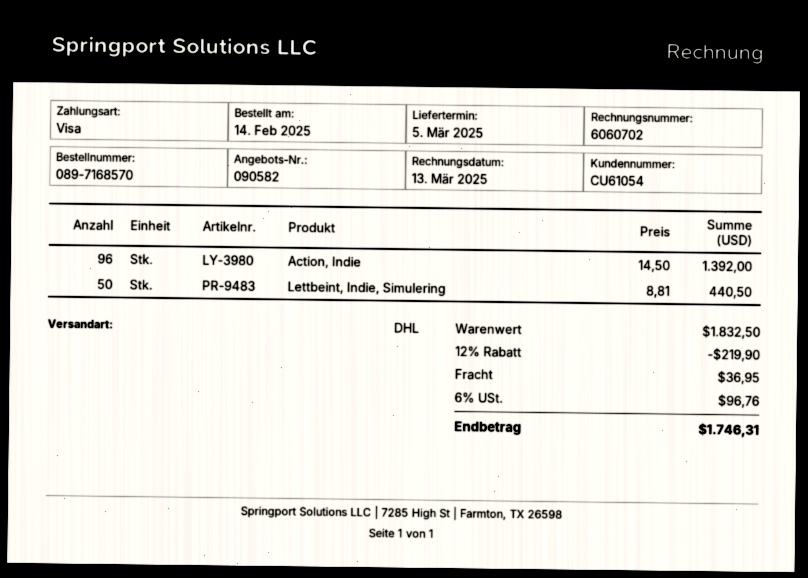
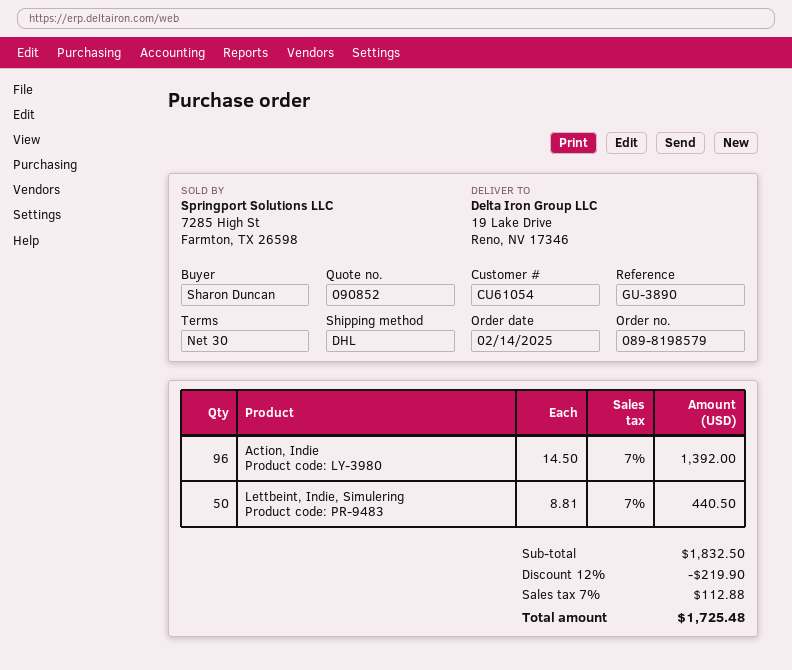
quote number: 090582 -> 090852
order number: 089-7168570 -> 089-8198579
shipping: 36.95 -> none
tax: 6% = 96.76 -> 7% = 112.88
total: 1746.31 -> 1725.48

